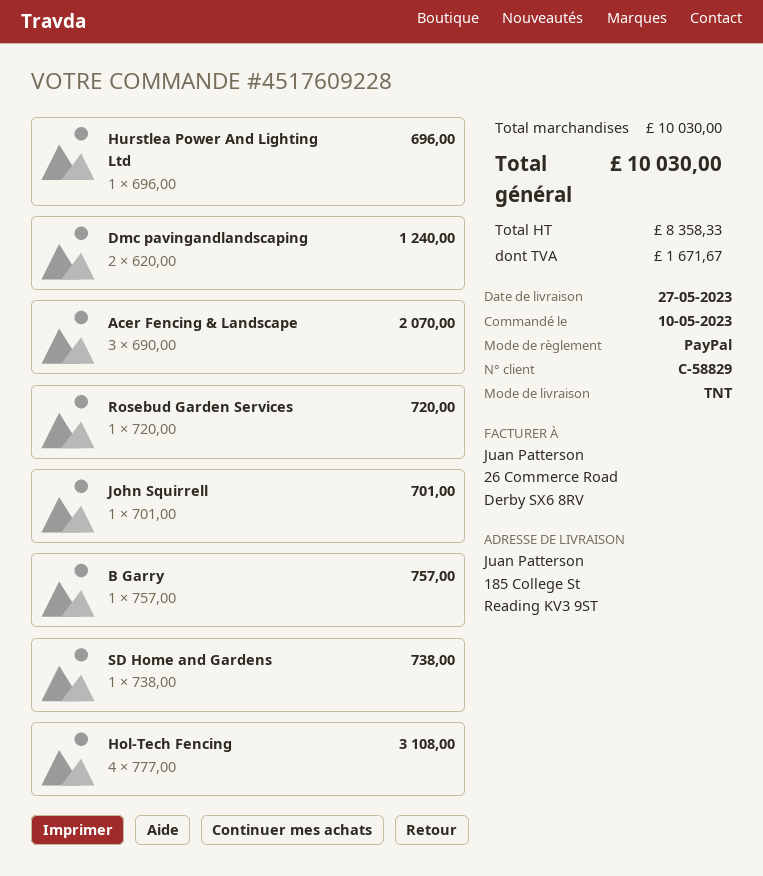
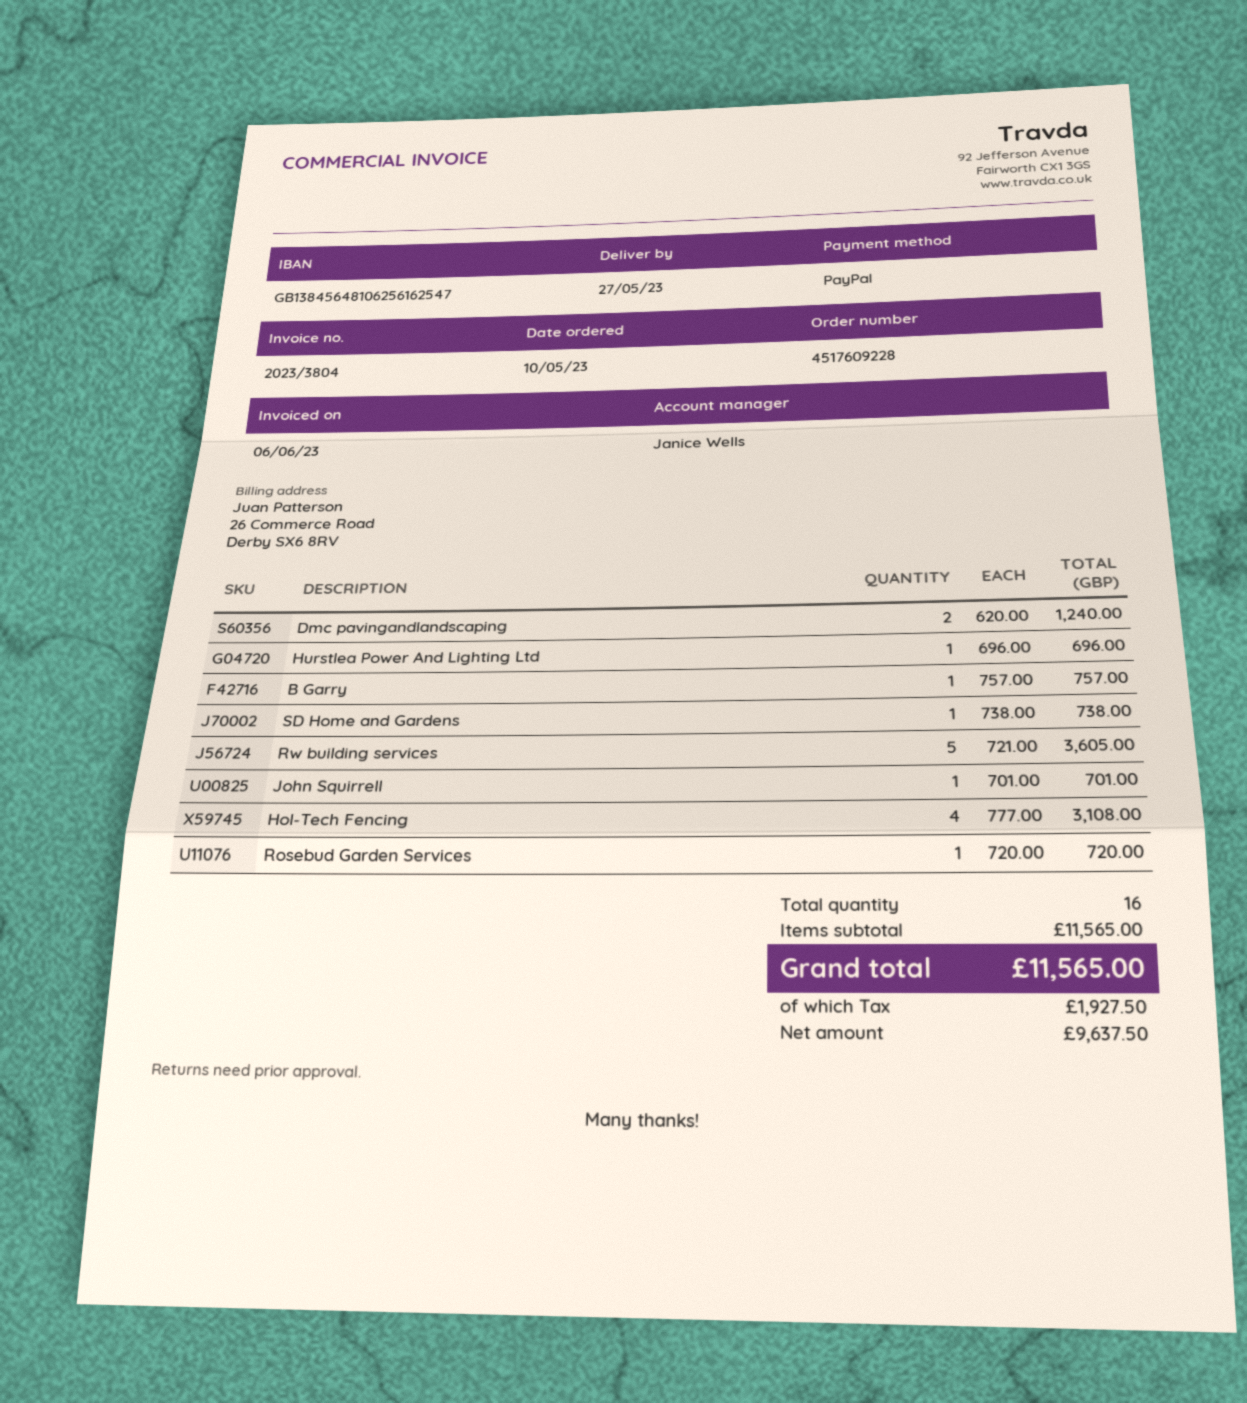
Acer Fencing & Landscape: 3 x 690.00 = 2070.00 -> none
Rw building services: none -> 5 x 721.00 = 3605.00
subtotal: 10030.00 -> 11565.00
net: 8358.33 -> 9637.50
tax: 1671.67 -> 1927.50
total: 10030.00 -> 11565.00

